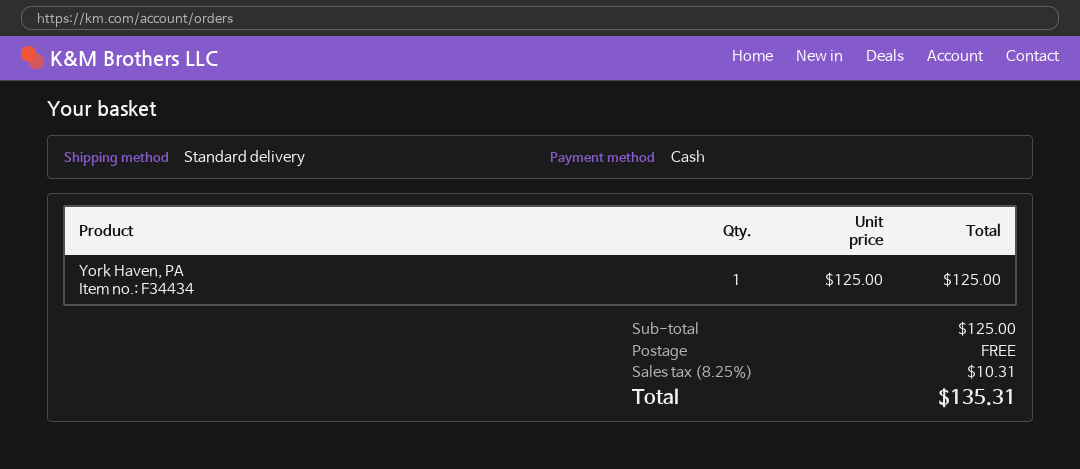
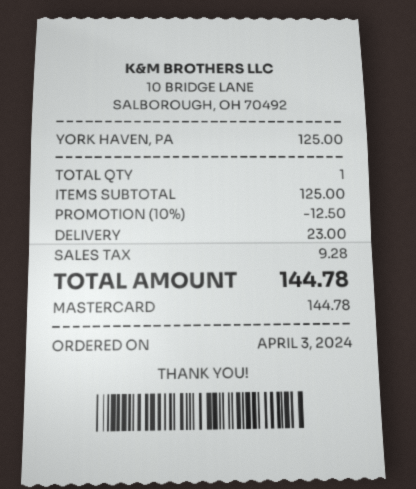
payment method: cash -> Mastercard
discount: none -> 10% = 12.50
shipping: 0.00 -> 23.00
tax: 10.31 -> 9.28
total: 135.31 -> 144.78

